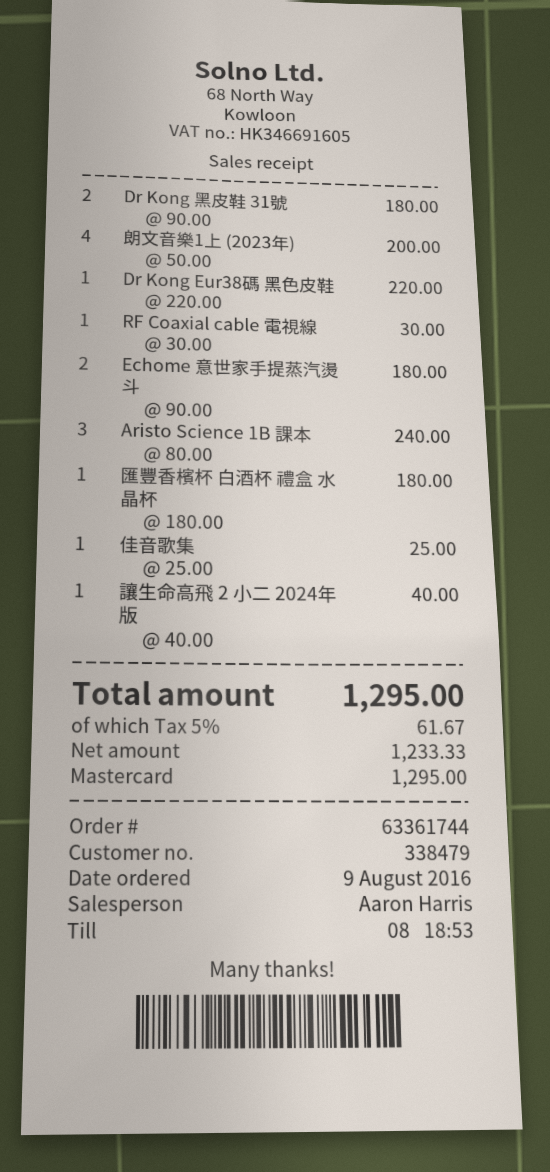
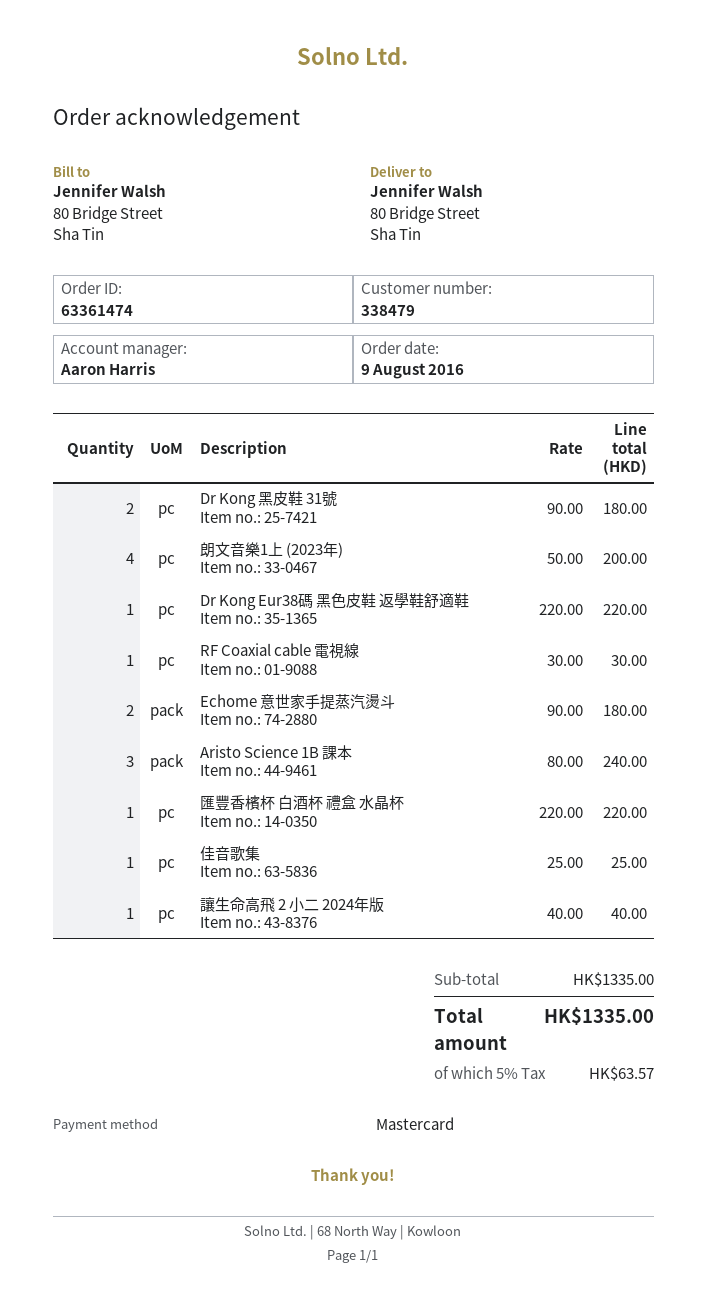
order number: 63361744 -> 63361474
匯豐香檳杯 白酒杯 禮盒 水晶杯: 1 x 180.00 = 180.00 -> 1 x 220.00 = 220.00
tax: 5% = 61.67 -> 5% = 63.57
total: 1295.00 -> 1335.00

